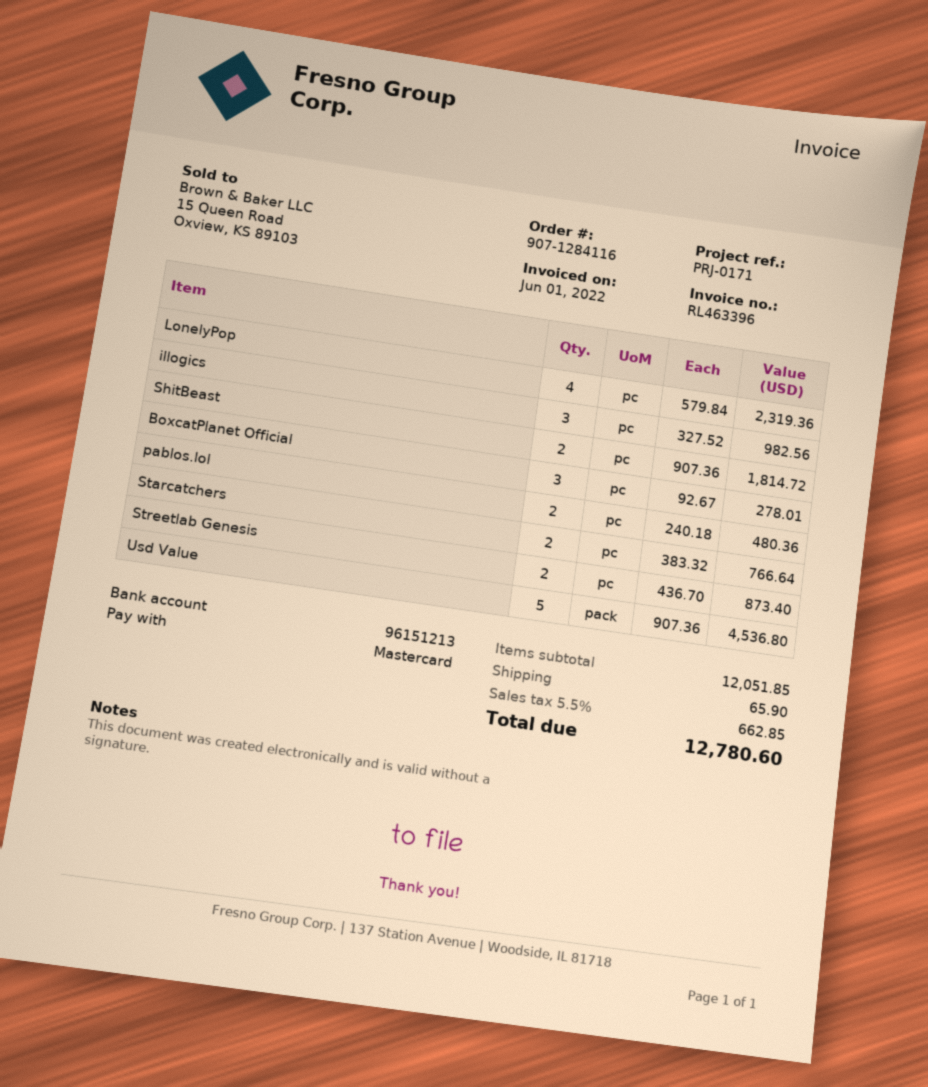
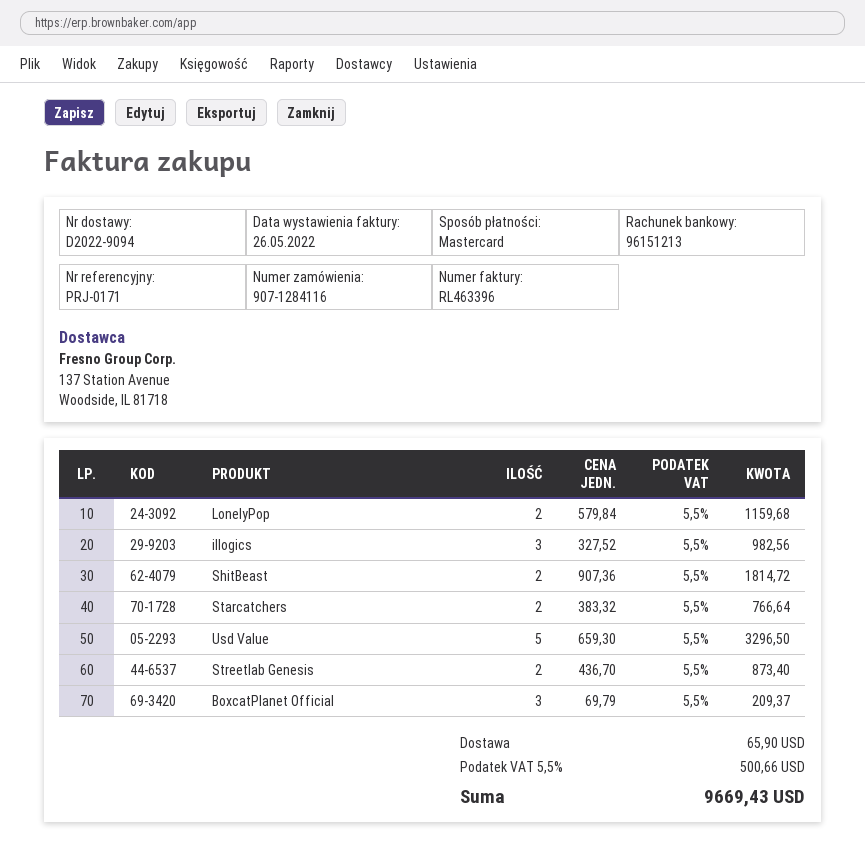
invoice date: 2022-06-01 -> 2022-05-26
LonelyPop: 4 x 579.84 = 2319.36 -> 2 x 579.84 = 1159.68
BoxcatPlanet Official: 3 x 92.67 = 278.01 -> 3 x 69.79 = 209.37
pablos.lol: 2 x 240.18 = 480.36 -> none
Usd Value: 5 x 907.36 = 4536.80 -> 5 x 659.30 = 3296.50
tax: 5.5% = 662.85 -> 5.5% = 500.66
total: 12780.60 -> 9669.43

